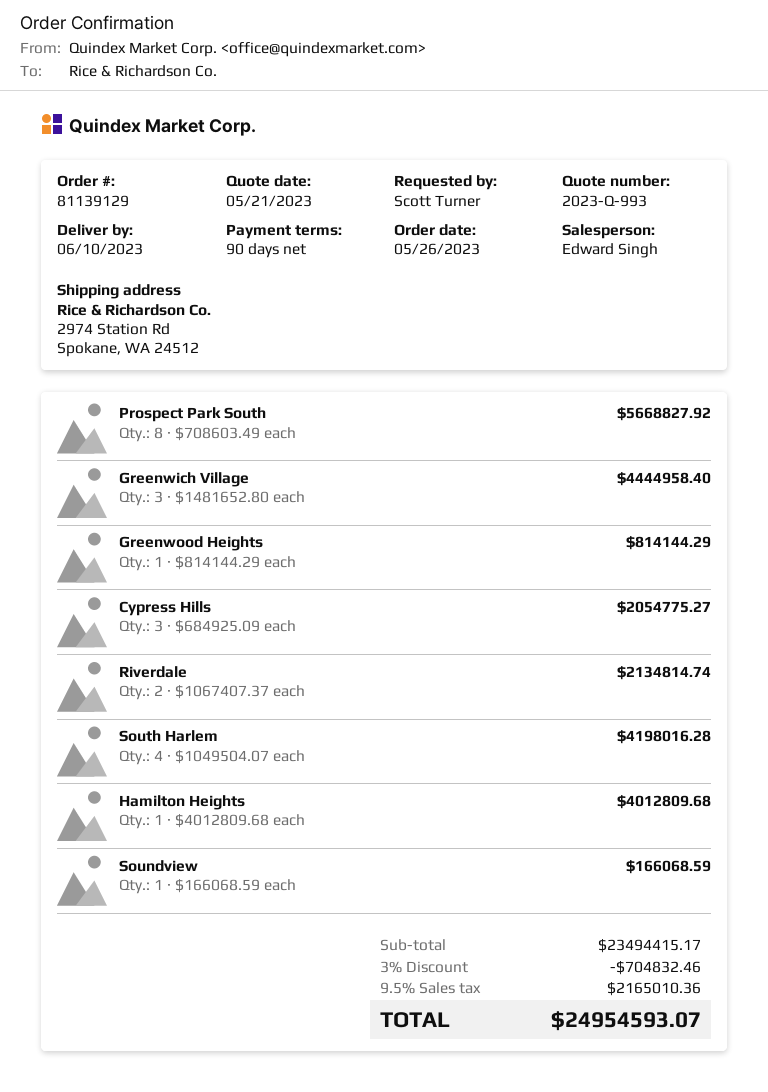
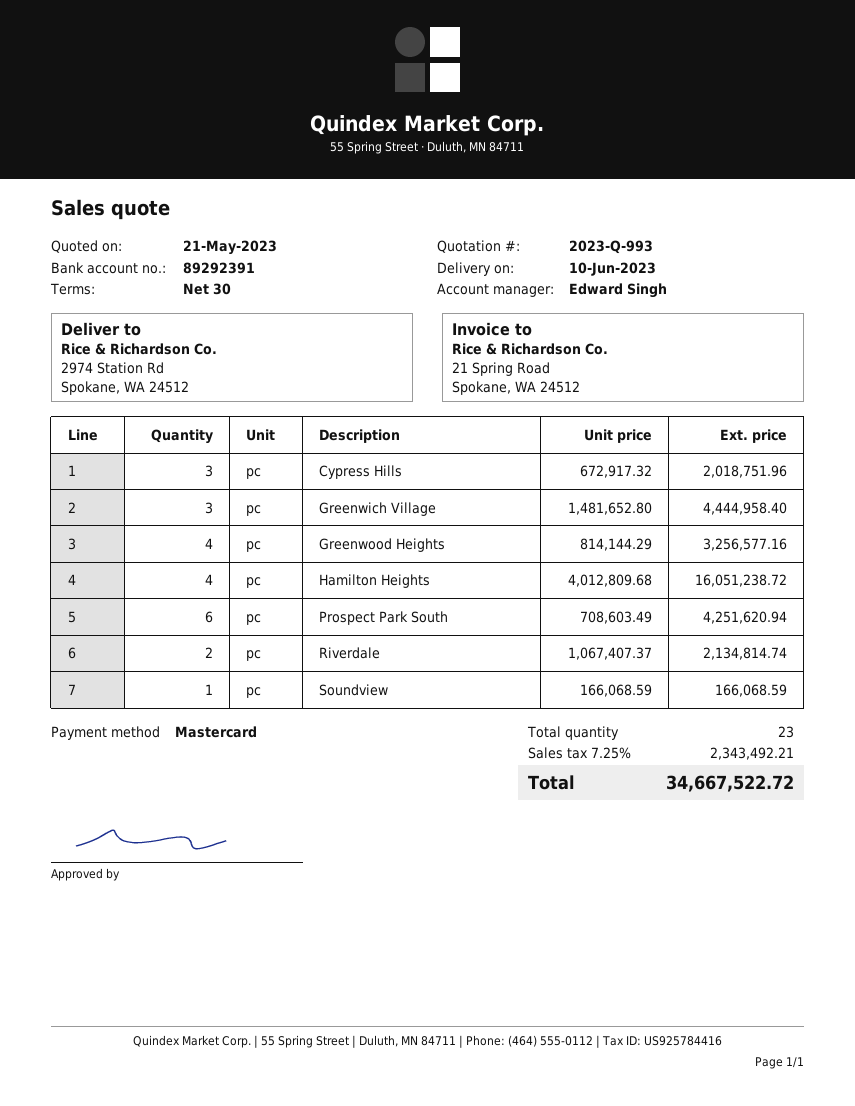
payment terms: 90 days -> 30 days
Prospect Park South: 8 x 708603.49 = 5668827.92 -> 6 x 708603.49 = 4251620.94
Greenwood Heights: 1 x 814144.29 = 814144.29 -> 4 x 814144.29 = 3256577.16
Cypress Hills: 3 x 684925.09 = 2054775.27 -> 3 x 672917.32 = 2018751.96
South Harlem: 4 x 1049504.07 = 4198016.28 -> none
Hamilton Heights: 1 x 4012809.68 = 4012809.68 -> 4 x 4012809.68 = 16051238.72
discount: 3% = 704832.46 -> none
tax: 9.5% = 2165010.36 -> 7.25% = 2343492.21
total: 24954593.07 -> 34667522.72

